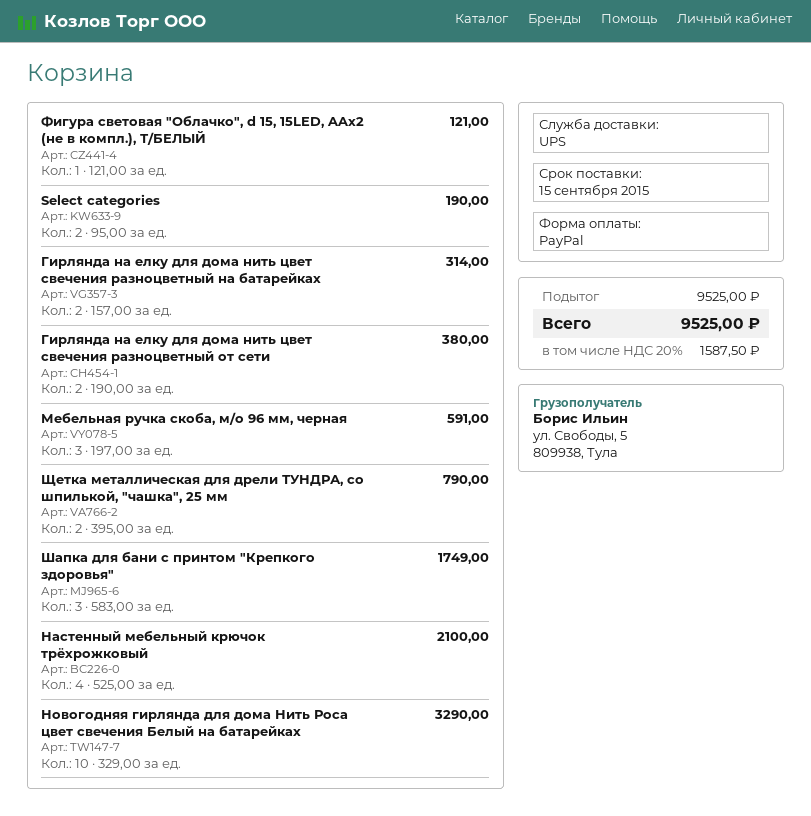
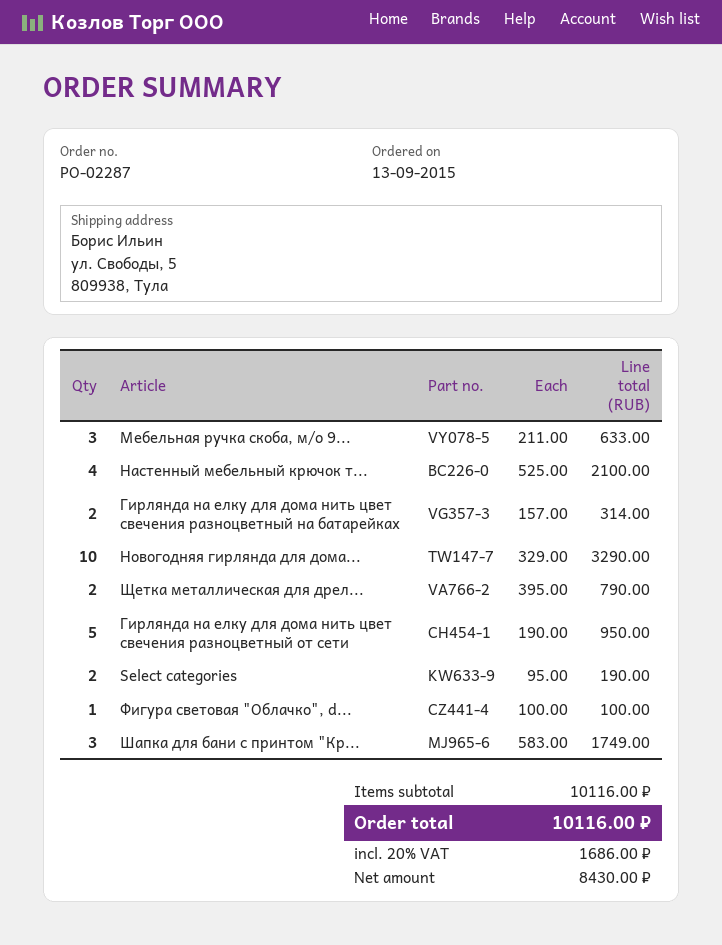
Фигура световая "Облачко", d 15, 15LED, AAx2 (не в компл.), Т/БЕЛЫЙ: 1 x 121.00 = 121.00 -> 1 x 100.00 = 100.00
Гирлянда на елку для дома нить цвет свечения разноцветный от сети: 2 x 190.00 = 380.00 -> 5 x 190.00 = 950.00
Мебельная ручка скоба, м/о 96 мм, черная: 3 x 197.00 = 591.00 -> 3 x 211.00 = 633.00
subtotal: 9525.00 -> 10116.00
tax: 20% = 1587.50 -> 20% = 1686.00
total: 9525.00 -> 10116.00

